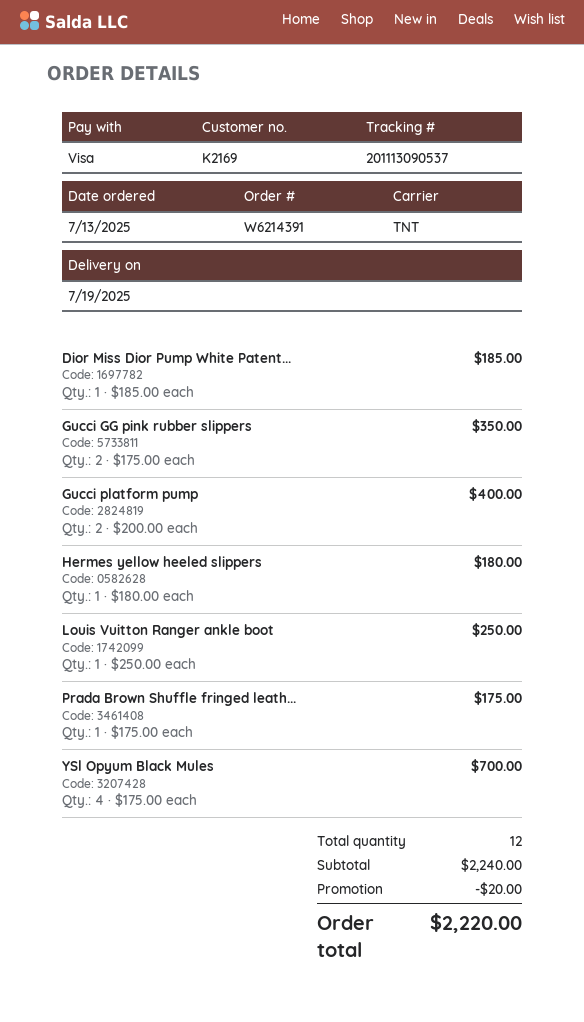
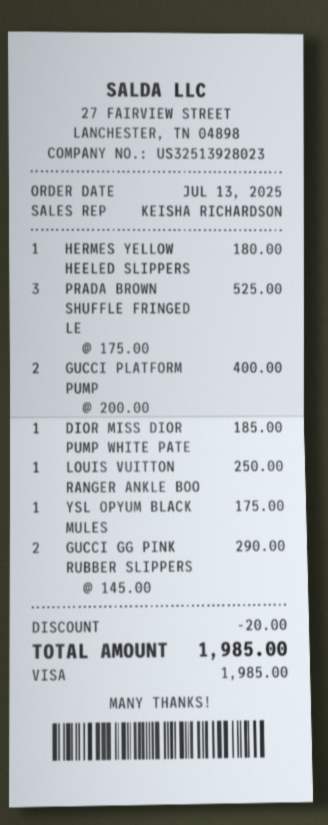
Gucci GG pink rubber slippers: 2 x 175.00 = 350.00 -> 2 x 145.00 = 290.00
Prada Brown Shuffle fringed leath...: 1 x 175.00 = 175.00 -> 3 x 175.00 = 525.00
YSl Opyum Black Mules: 4 x 175.00 = 700.00 -> 1 x 175.00 = 175.00
total: 2220.00 -> 1985.00

